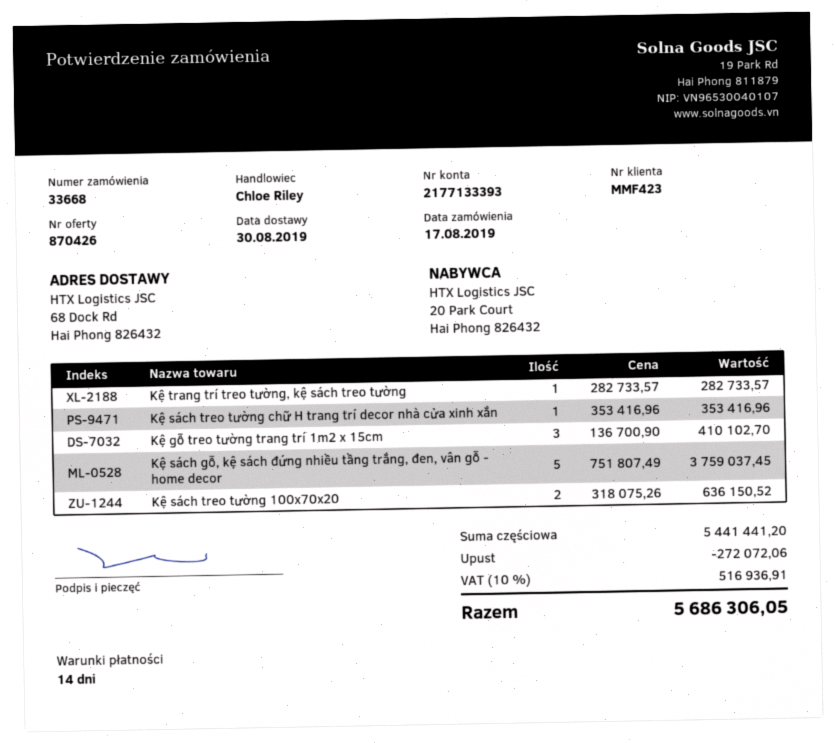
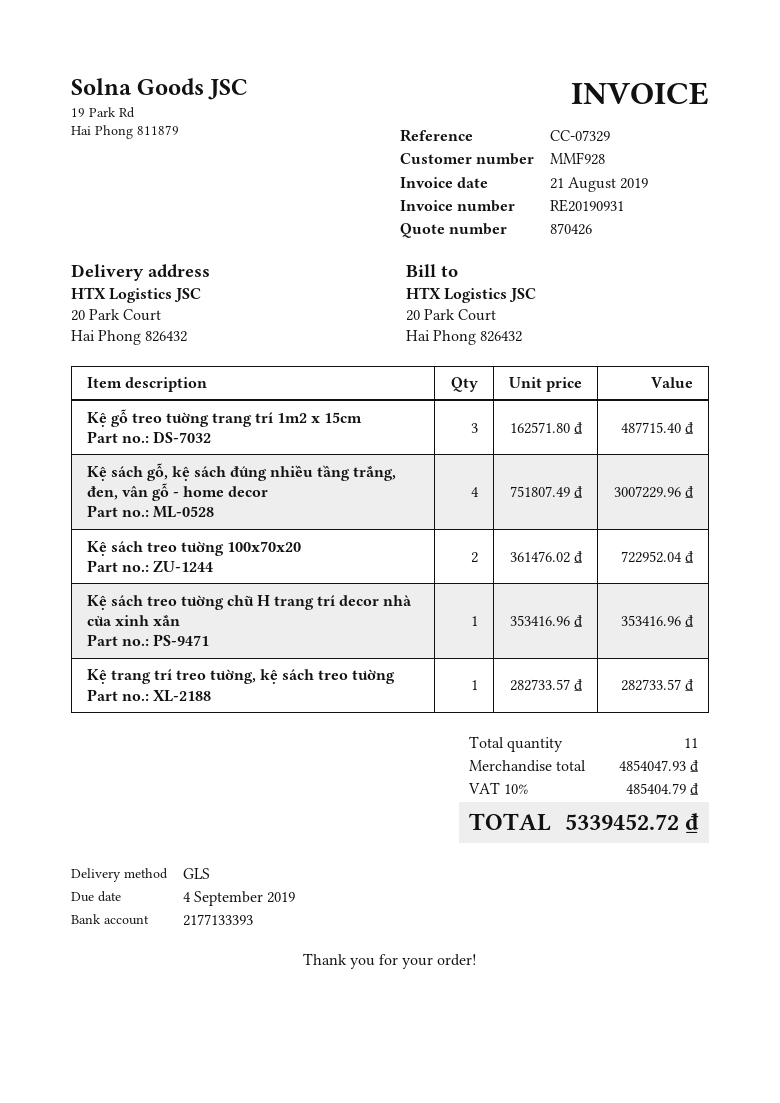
customer number: MMF423 -> MMF928
ship to: 68 Dock Rd, Hai Phong 826432 -> 20 Park Court, Hai Phong 826432
Kệ gỗ treo tường trang trí 1m2 x 15cm: 3 x 136700.90 = 410102.70 -> 3 x 162571.80 = 487715.40
Kệ sách gỗ, kệ sách đứng nhiều tầng trắng, đen, vân gỗ - home decor: 5 x 751807.49 = 3759037.45 -> 4 x 751807.49 = 3007229.96
Kệ sách treo tường 100x70x20: 2 x 318075.26 = 636150.52 -> 2 x 361476.02 = 722952.04
subtotal: 5441441.20 -> 4854047.93
discount: 272072.06 -> none
tax: 10% = 516936.91 -> 10% = 485404.79
total: 5686306.05 -> 5339452.72

